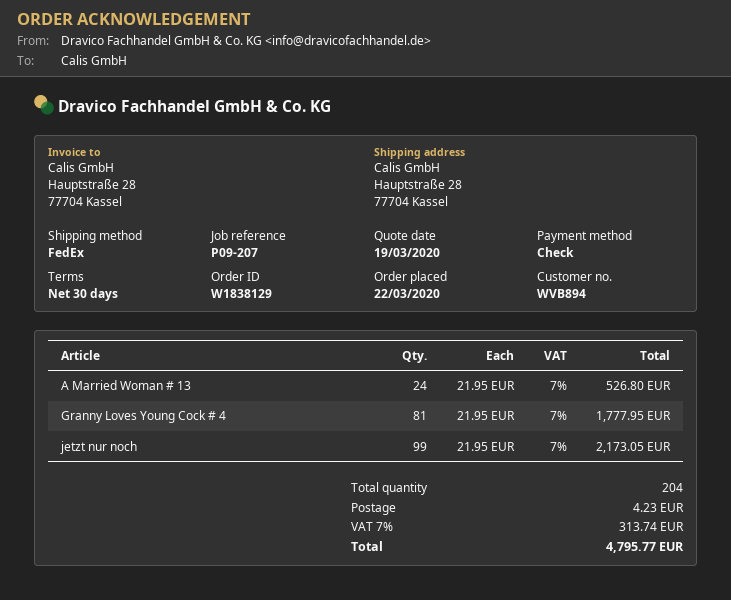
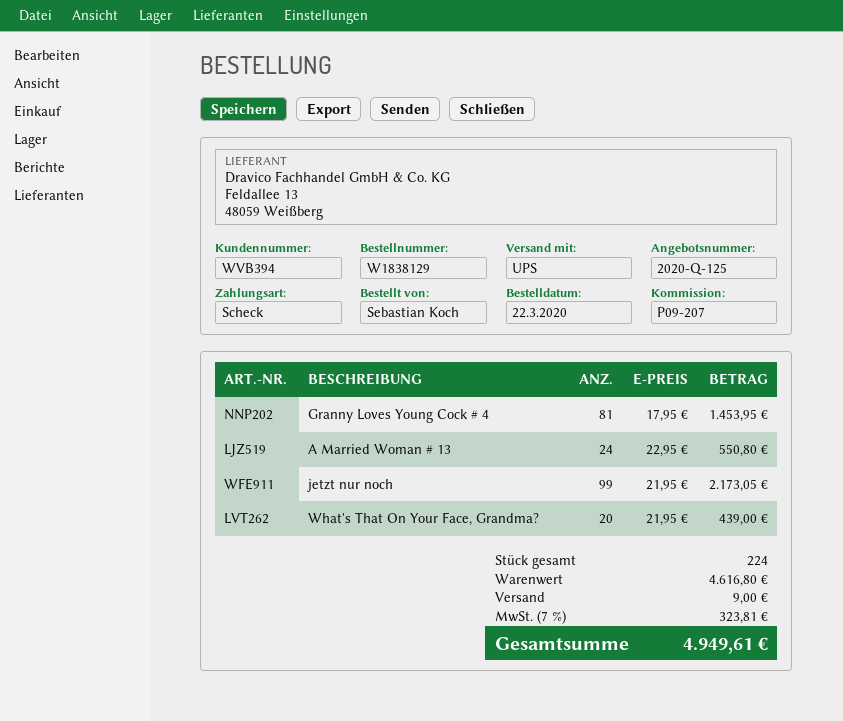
customer number: WVB894 -> WVB394
shipping method: FedEx -> UPS
A Married Woman # 13: 24 x 21.95 = 526.80 -> 24 x 22.95 = 550.80
Granny Loves Young Cock # 4: 81 x 21.95 = 1777.95 -> 81 x 17.95 = 1453.95
What's That On Your Face, Grandma?: none -> 20 x 21.95 = 439.00
total quantity: 204 -> 224
shipping: 4.23 -> 9.00
tax: 7% = 313.74 -> 7% = 323.81
total: 4795.77 -> 4949.61

